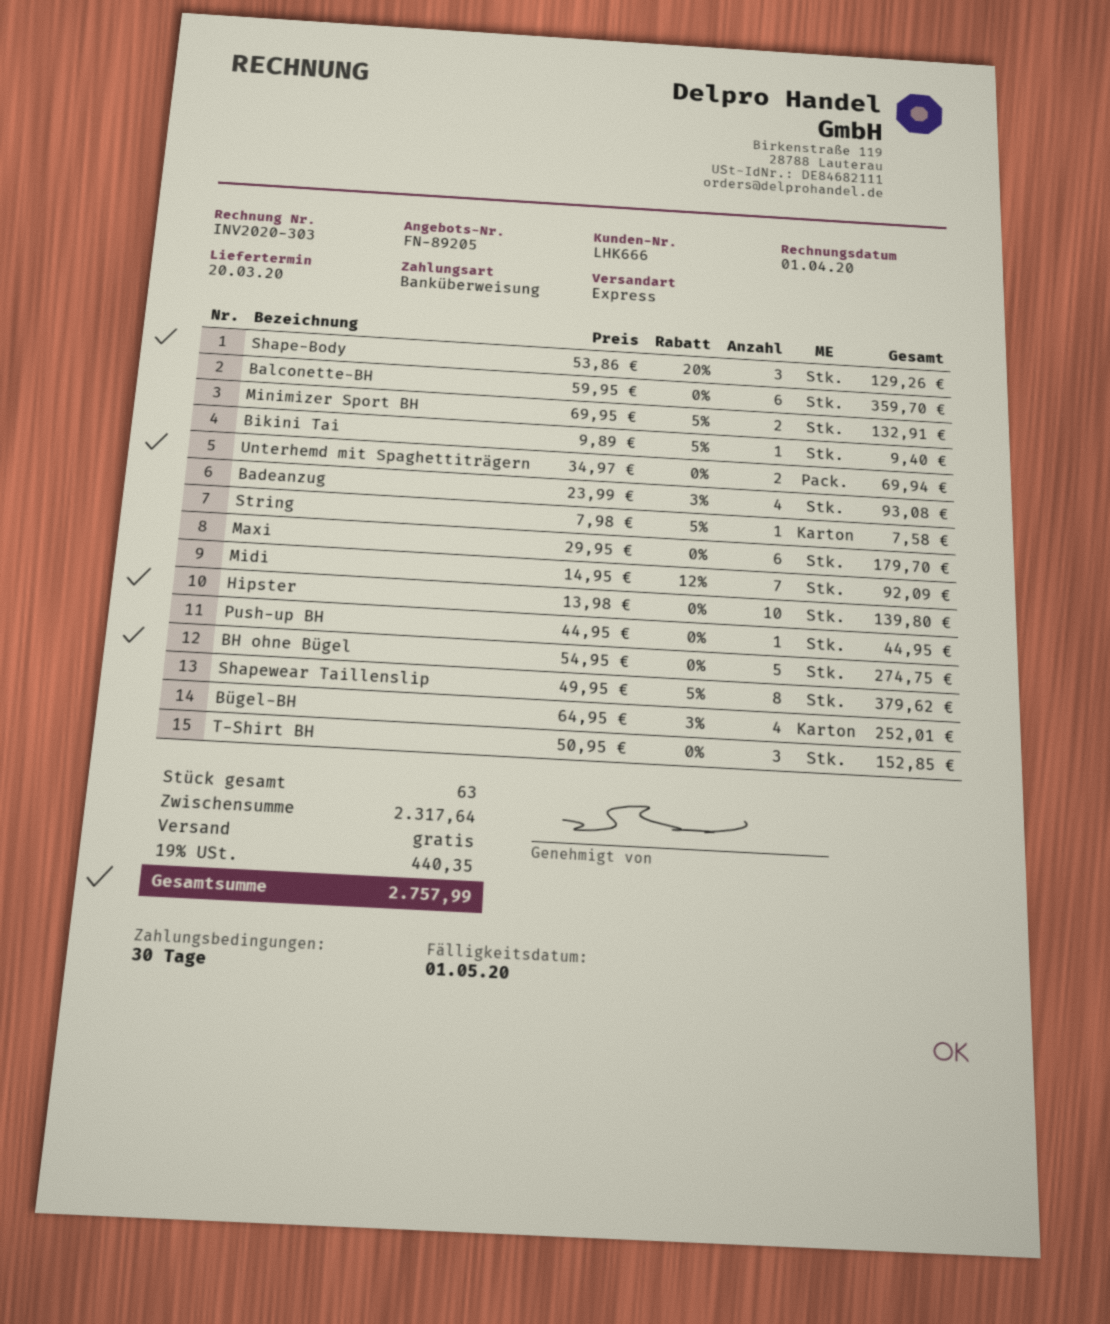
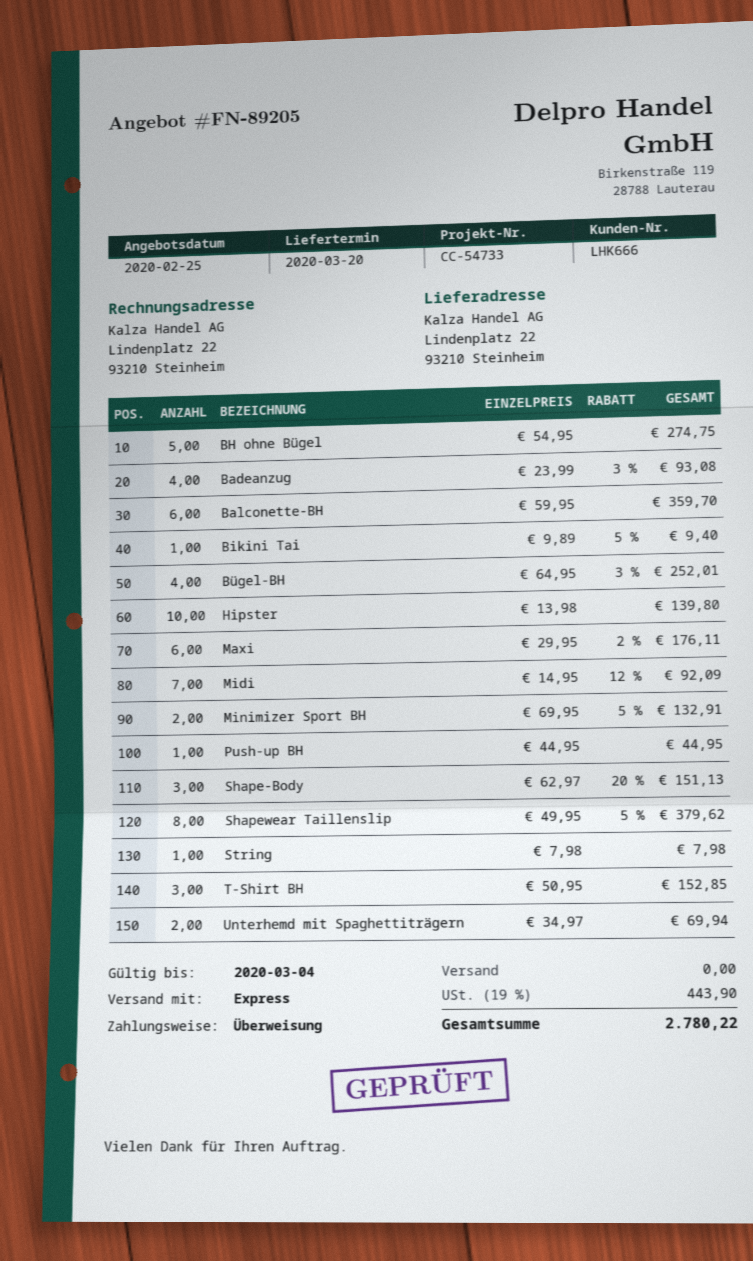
Shape-Body: 3 x 53.86 - 20% = 129.26 -> 3 x 62.97 - 20% = 151.13
String: 1 x 7.98 - 5% = 7.58 -> 1 x 7.98 = 7.98
Maxi: 6 x 29.95 = 179.70 -> 6 x 29.95 - 2% = 176.11
tax: 19% = 440.35 -> 19% = 443.90
total: 2757.99 -> 2780.22

